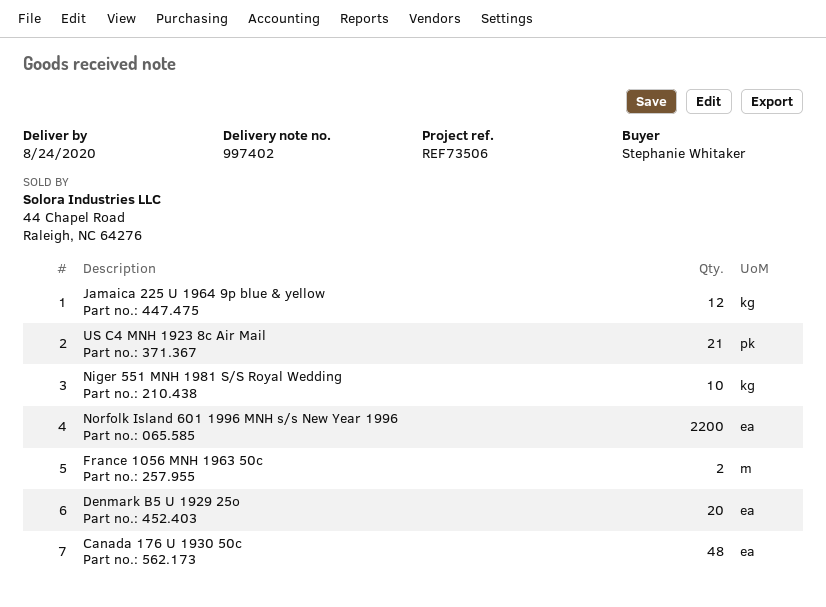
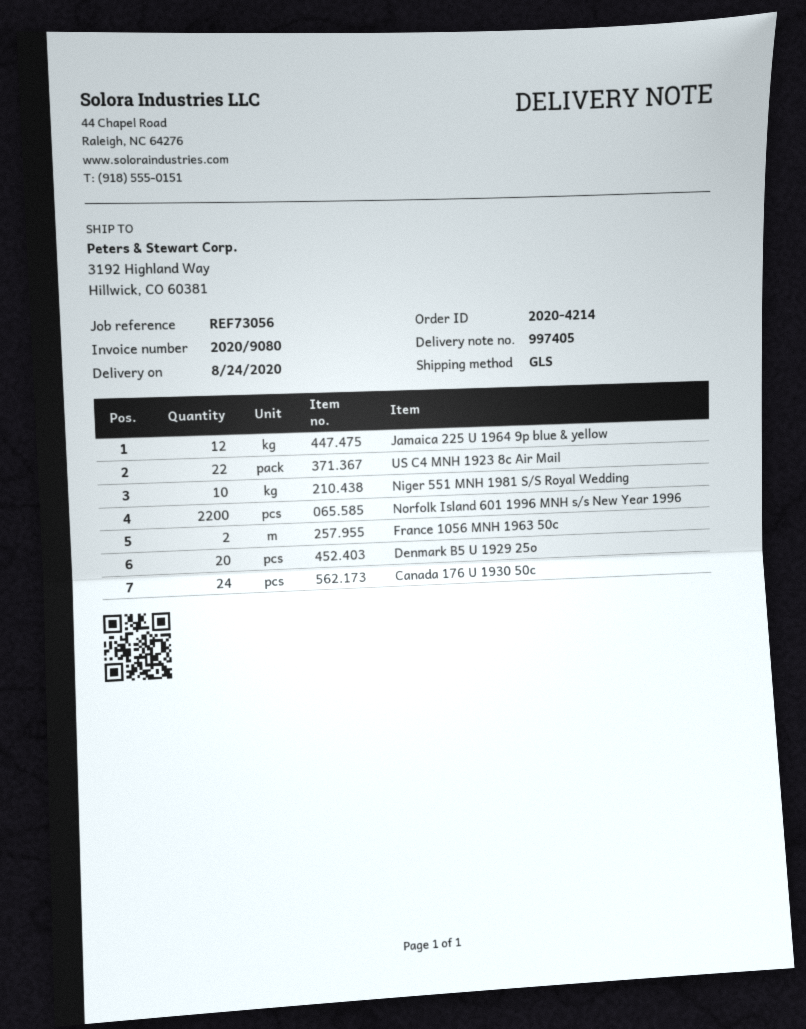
delivery note number: 997402 -> 997405
reference: REF73506 -> REF73056
US C4 MNH 1923 8c Air Mail: 21 -> 22
Canada 176 U 1930 50c: 48 -> 24

